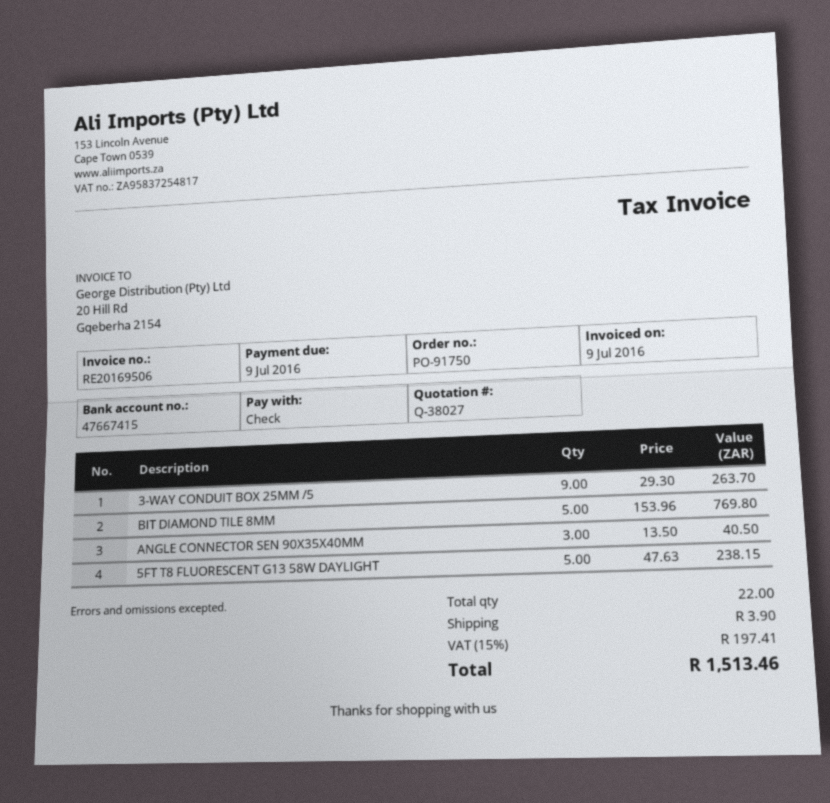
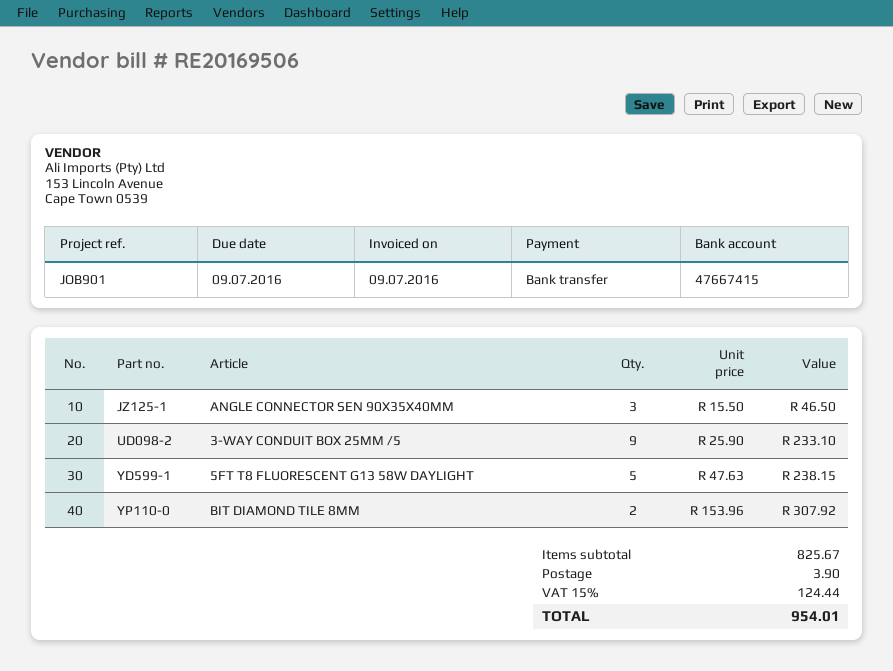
payment method: cheque -> bank transfer
3-WAY CONDUIT BOX 25MM /5: 9 x 29.30 = 263.70 -> 9 x 25.90 = 233.10
BIT DIAMOND TILE 8MM: 5 x 153.96 = 769.80 -> 2 x 153.96 = 307.92
ANGLE CONNECTOR SEN 90X35X40MM: 3 x 13.50 = 40.50 -> 3 x 15.50 = 46.50
tax: 15% = 197.41 -> 15% = 124.44
total: 1513.46 -> 954.01

